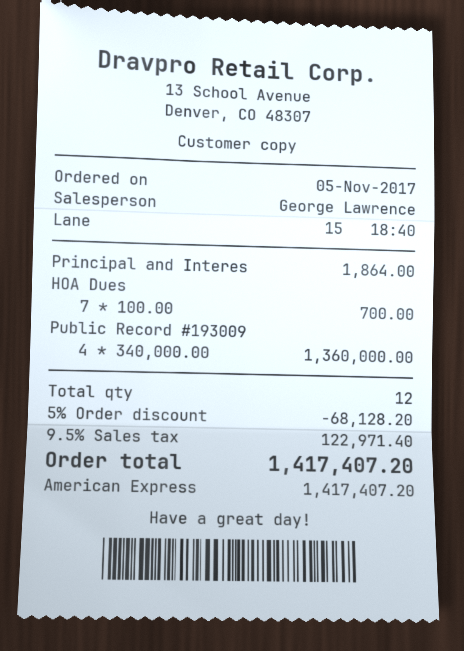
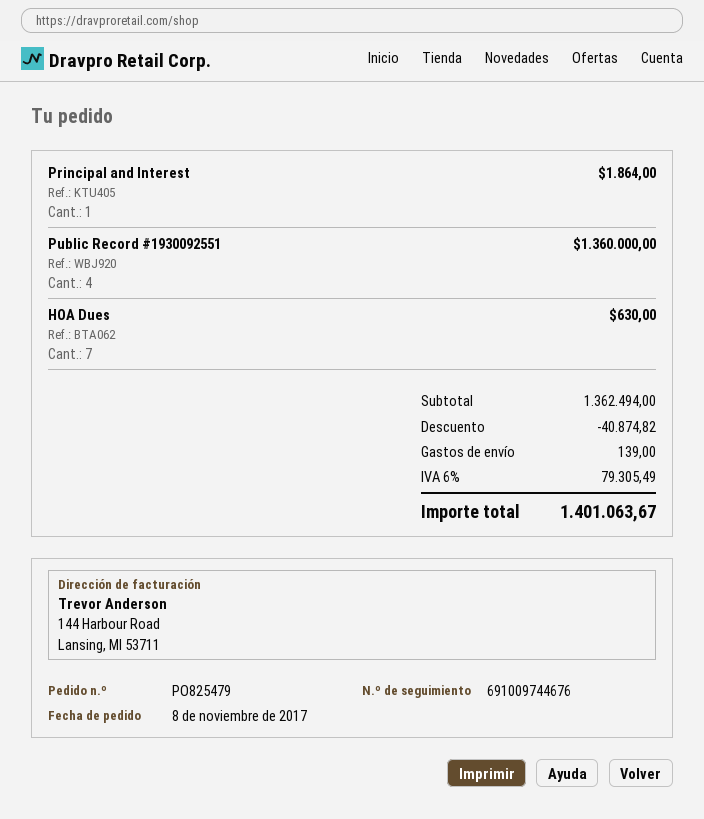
order date: 2017-11-05 -> 2017-11-08
HOA Dues: 7 for 700.00 -> 7 for 630.00
discount: 68128.20 -> 40874.82
shipping: none -> 139.00
tax: 9.5% = 122971.40 -> 6% = 79305.49
total: 1417407.20 -> 1401063.67

